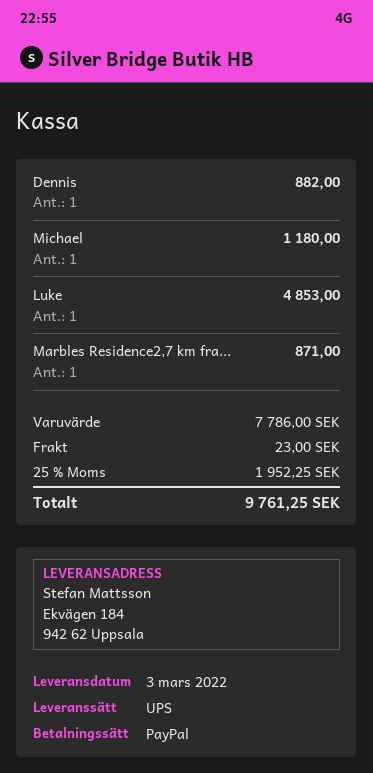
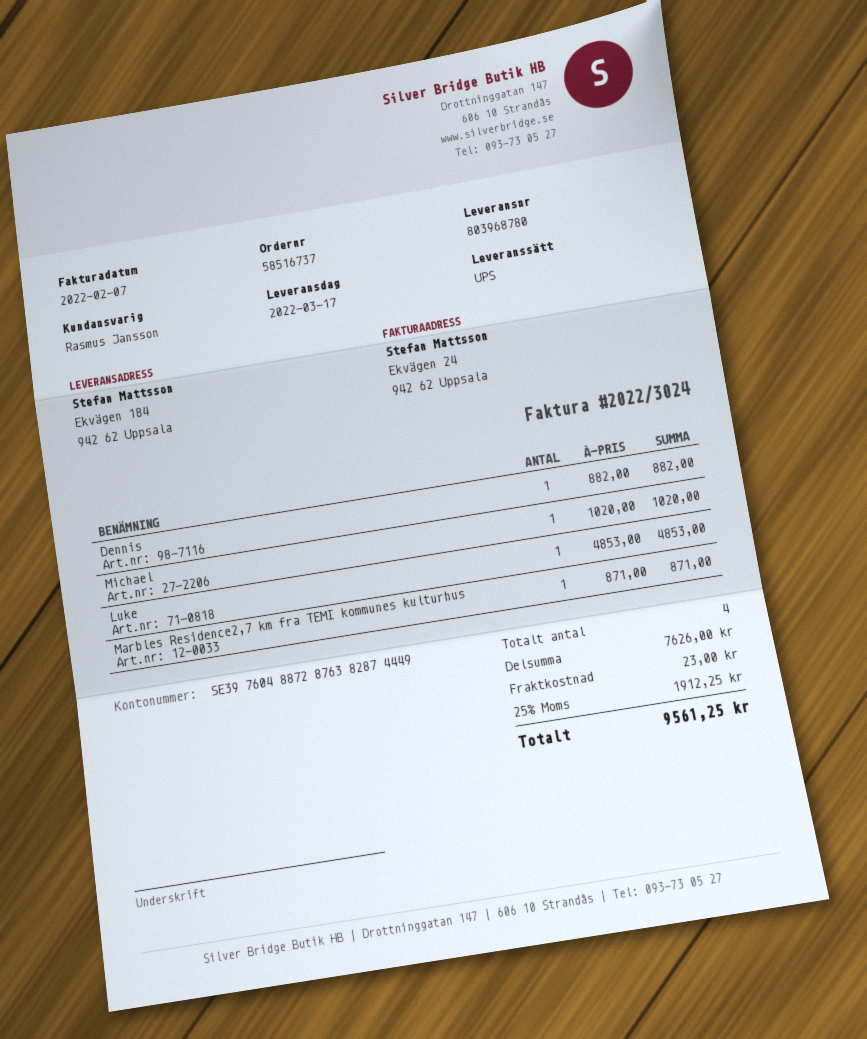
delivery date: 2022-03-03 -> 2022-03-17
Michael: 1 for 1180.00 -> 1 for 1020.00
subtotal: 7786.00 -> 7626.00
tax: 25% = 1952.25 -> 25% = 1912.25
total: 9761.25 -> 9561.25

